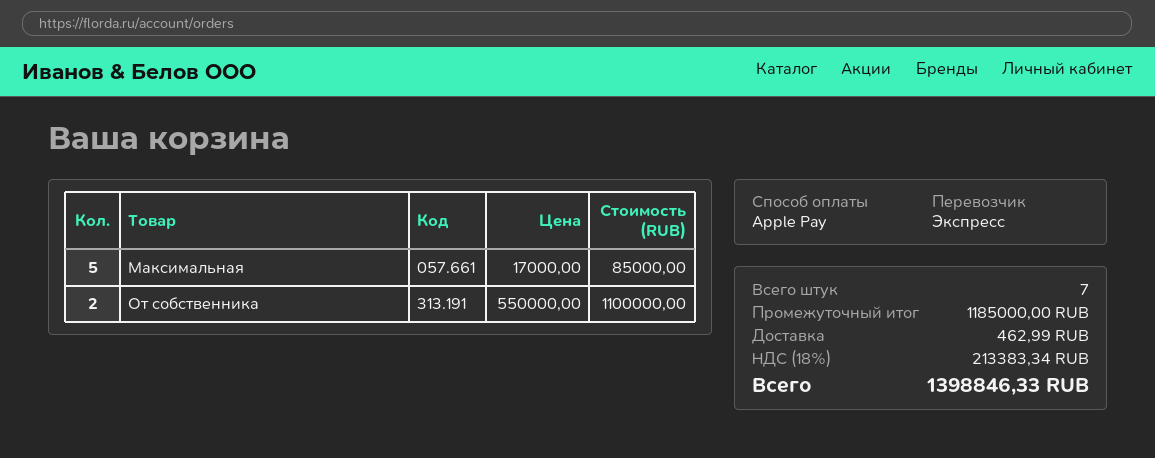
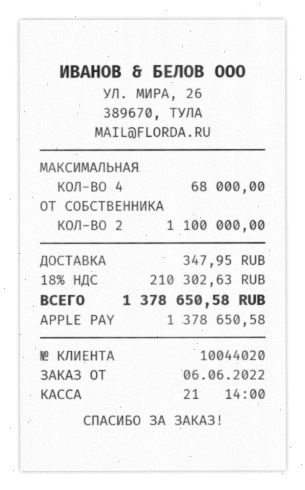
Максимальная: 5 for 85000.00 -> 4 for 68000.00
shipping: 462.99 -> 347.95
tax: 18% = 213383.34 -> 18% = 210302.63
total: 1398846.33 -> 1378650.58

